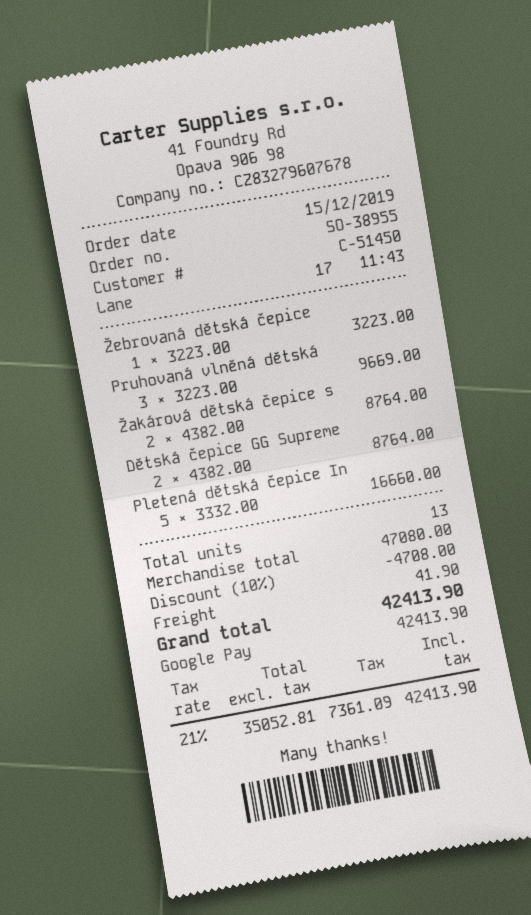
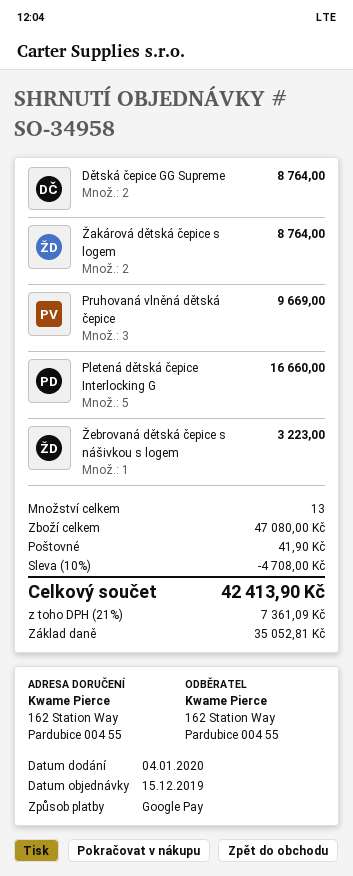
order number: SO-38955 -> SO-34958

